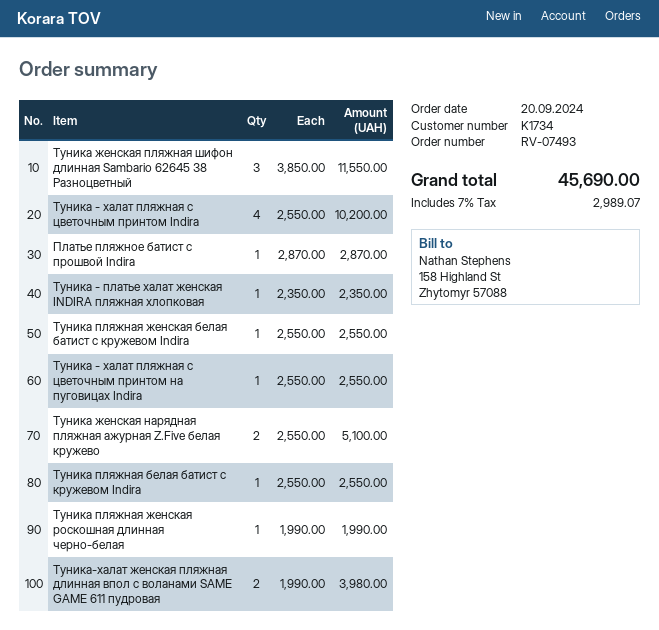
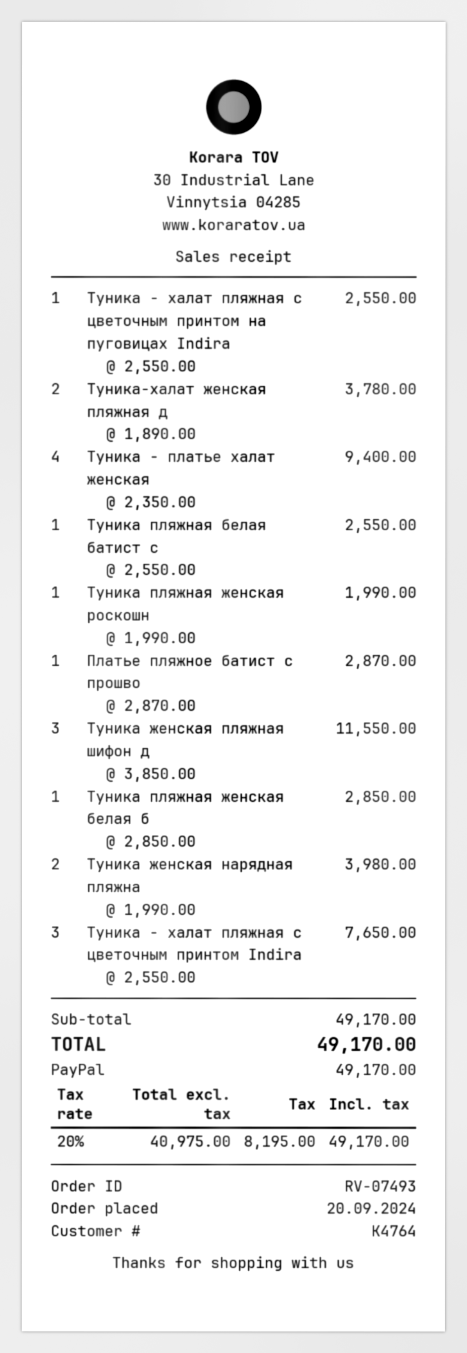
customer number: K1734 -> K4764
Туника - халат пляжная с цветочным принтом Indira: 4 x 2550.00 = 10200.00 -> 3 x 2550.00 = 7650.00
Туника - платье халат женская INDIRA пляжная хлопковая: 1 x 2350.00 = 2350.00 -> 4 x 2350.00 = 9400.00
Туника пляжная женская белая батист с кружевом Indira: 1 x 2550.00 = 2550.00 -> 1 x 2850.00 = 2850.00
Туника женская нарядная пляжная ажурная Z.Five белая кружево: 2 x 2550.00 = 5100.00 -> 2 x 1990.00 = 3980.00
Туника-халат женская пляжная длинная впол с воланами SAME GAME 611 пудровая: 2 x 1990.00 = 3980.00 -> 2 x 1890.00 = 3780.00
tax: 7% = 2989.07 -> 20% = 8195.00
total: 45690.00 -> 49170.00

